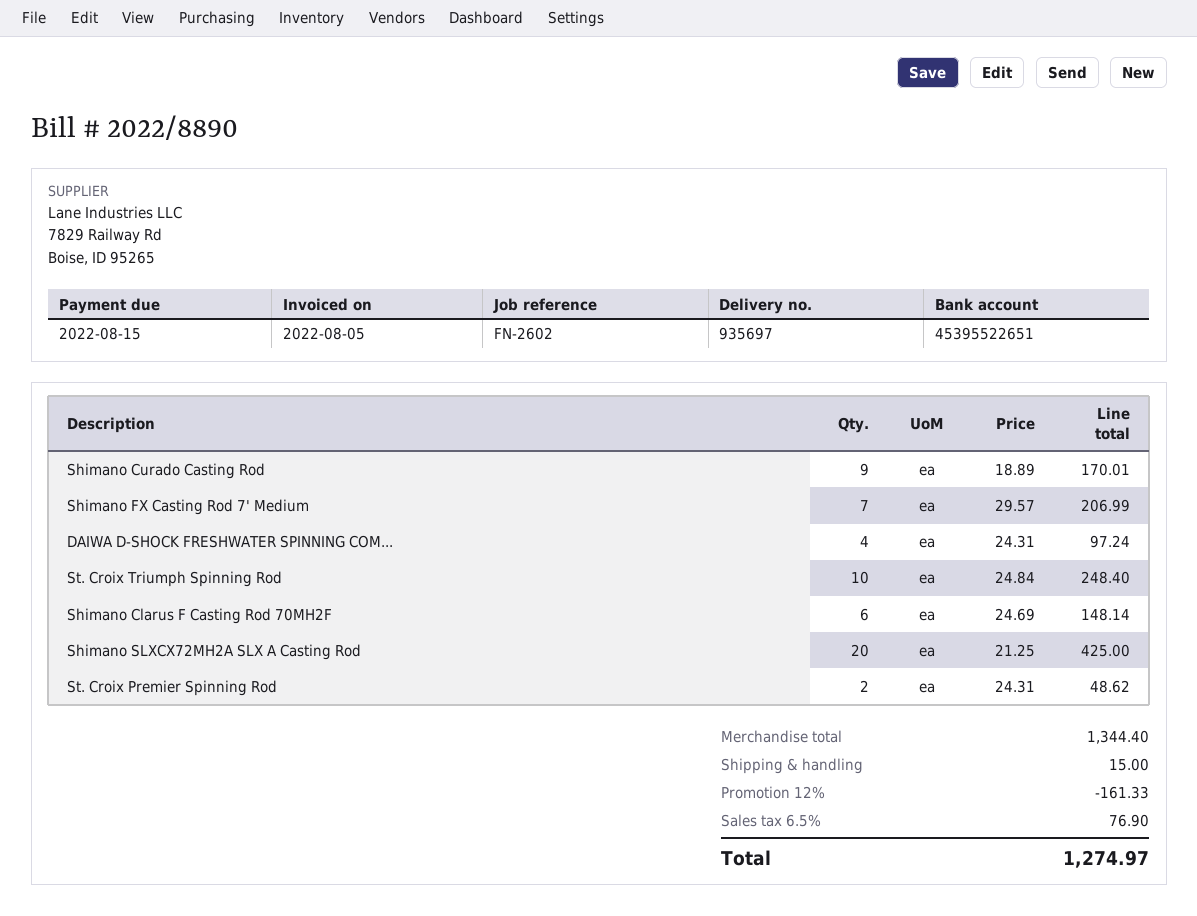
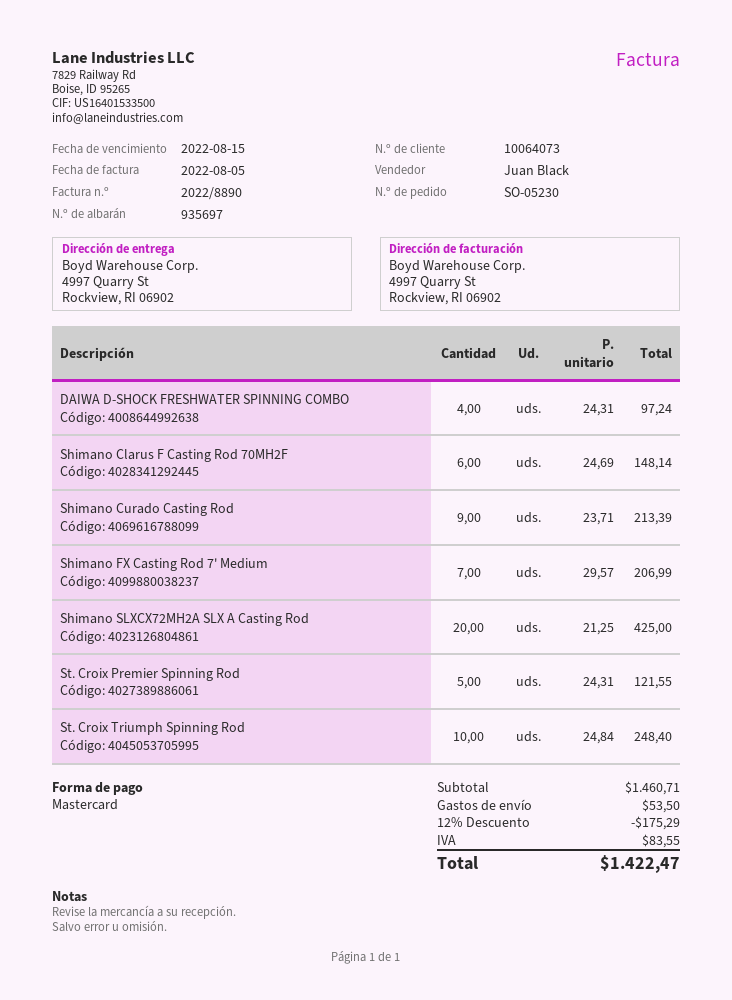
Shimano Curado Casting Rod: 9 x 18.89 = 170.01 -> 9 x 23.71 = 213.39
St. Croix Premier Spinning Rod: 2 x 24.31 = 48.62 -> 5 x 24.31 = 121.55
subtotal: 1344.40 -> 1460.71
discount: 12% = 161.33 -> 12% = 175.29
shipping: 15.00 -> 53.50
tax: 76.90 -> 83.55
total: 1274.97 -> 1422.47

